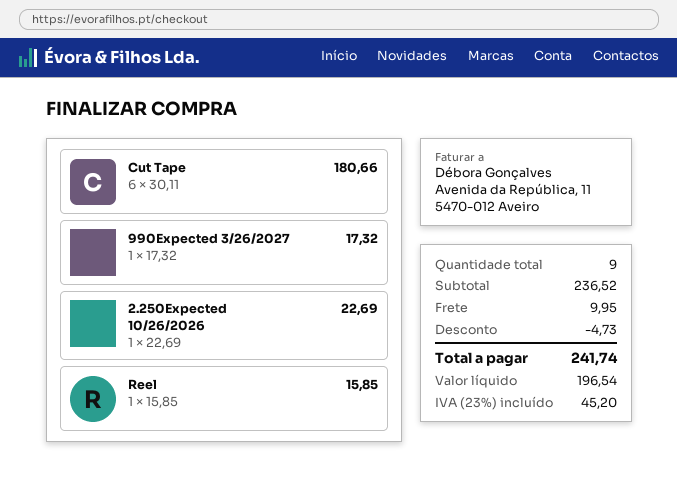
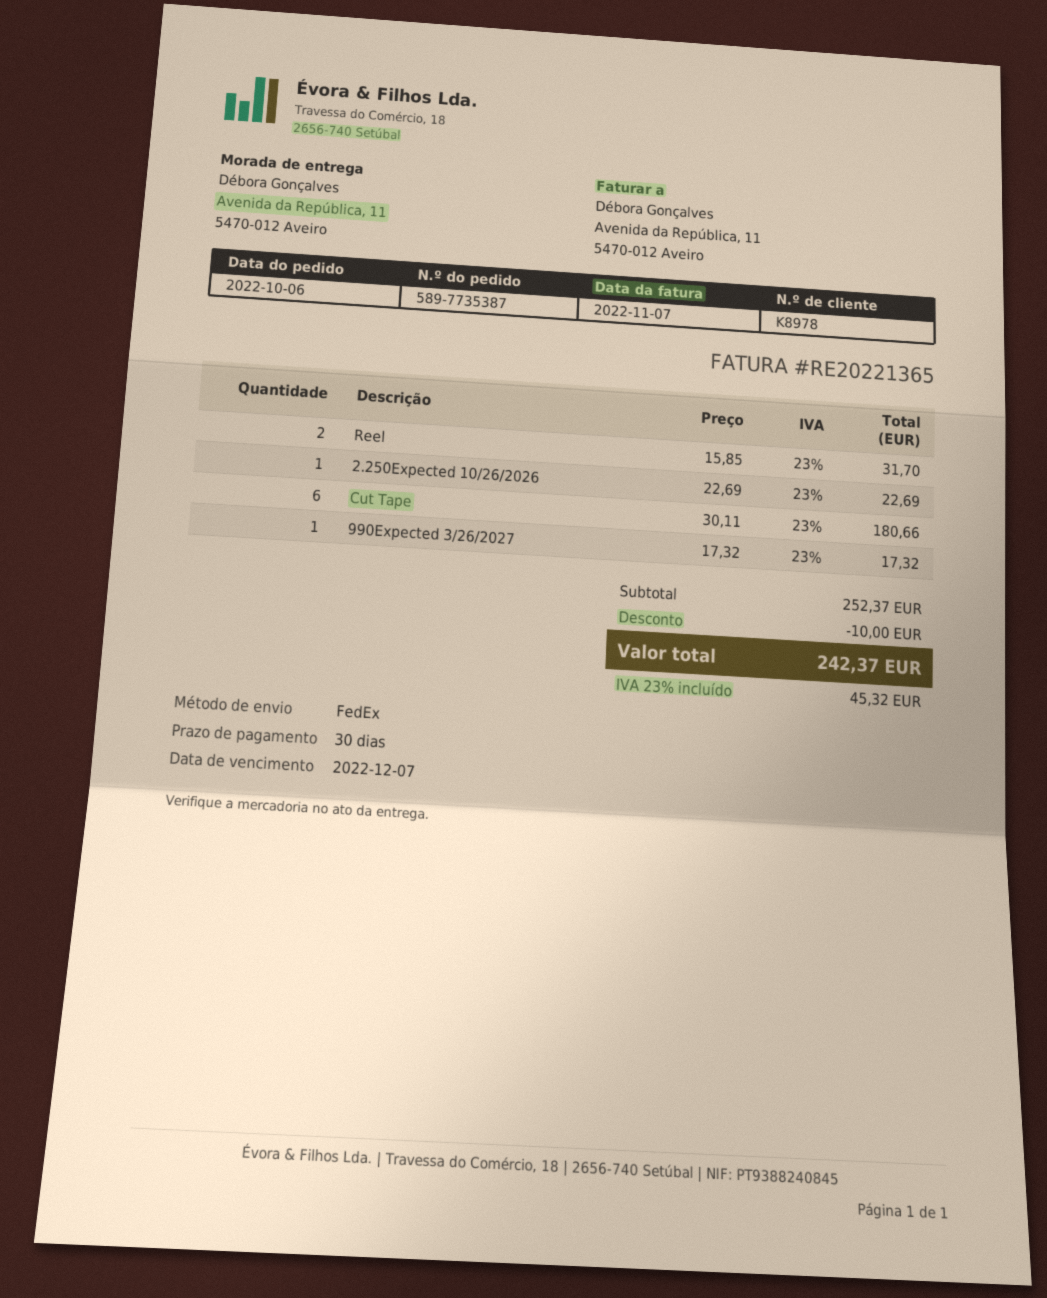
Reel: 1 x 15.85 = 15.85 -> 2 x 15.85 = 31.70
subtotal: 236.52 -> 252.37
discount: 4.73 -> 10.00
shipping: 9.95 -> none
tax: 23% = 45.20 -> 23% = 45.32
total: 241.74 -> 242.37

